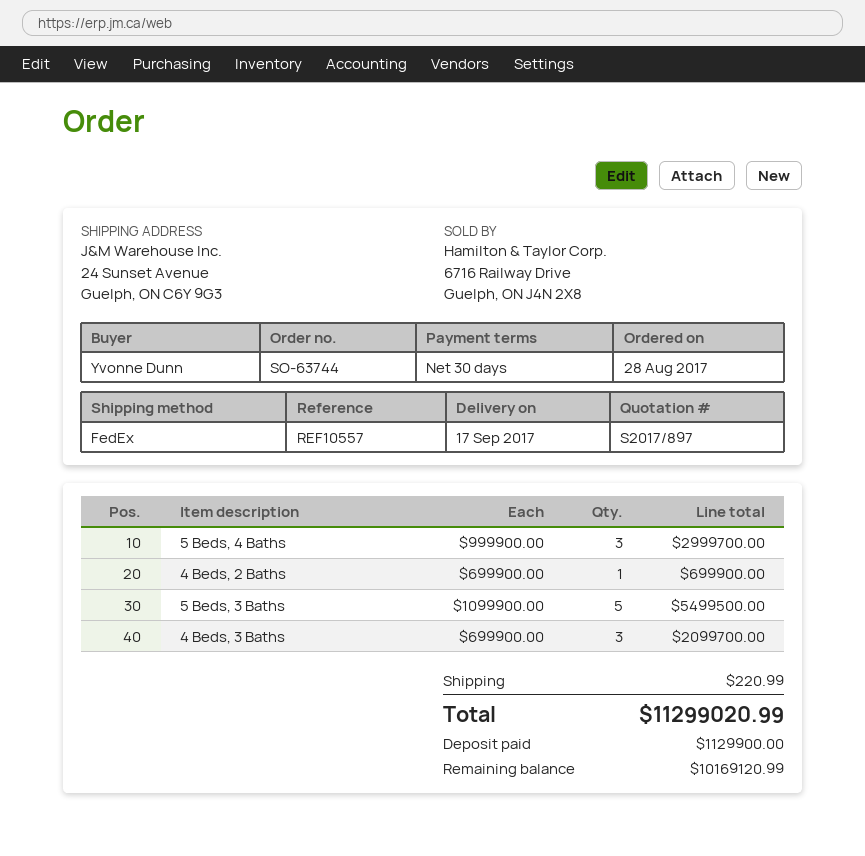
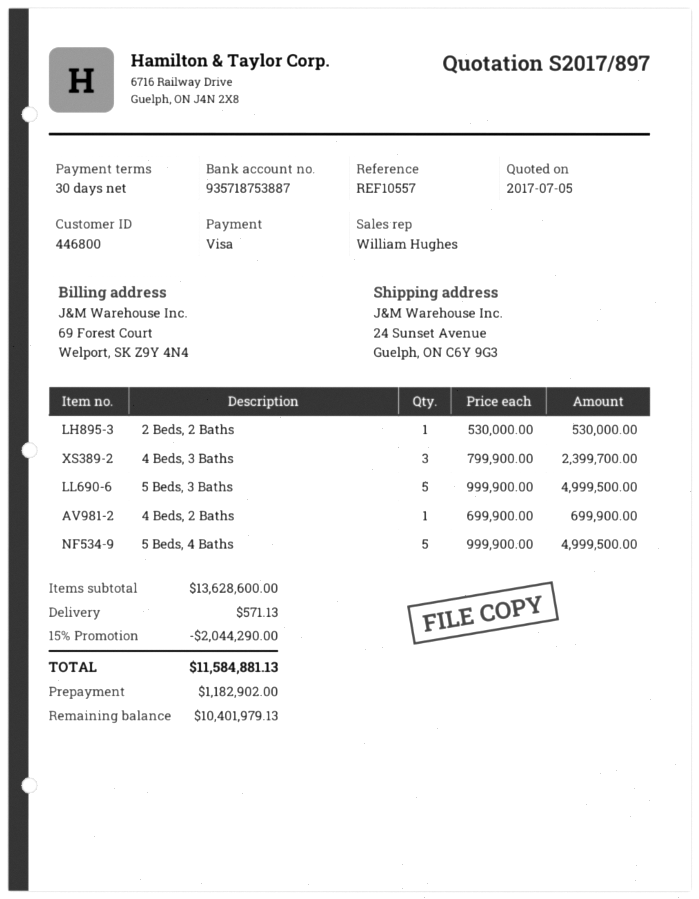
5 Beds, 4 Baths: 3 x 999900.00 = 2999700.00 -> 5 x 999900.00 = 4999500.00
5 Beds, 3 Baths: 5 x 1099900.00 = 5499500.00 -> 5 x 999900.00 = 4999500.00
4 Beds, 3 Baths: 3 x 699900.00 = 2099700.00 -> 3 x 799900.00 = 2399700.00
2 Beds, 2 Baths: none -> 1 x 530000.00 = 530000.00
discount: none -> 15% = 2044290.00
shipping: 220.99 -> 571.13
total: 11299020.99 -> 11584881.13
deposit: 1129900.00 -> 1182902.00
balance: 10169120.99 -> 10401979.13

